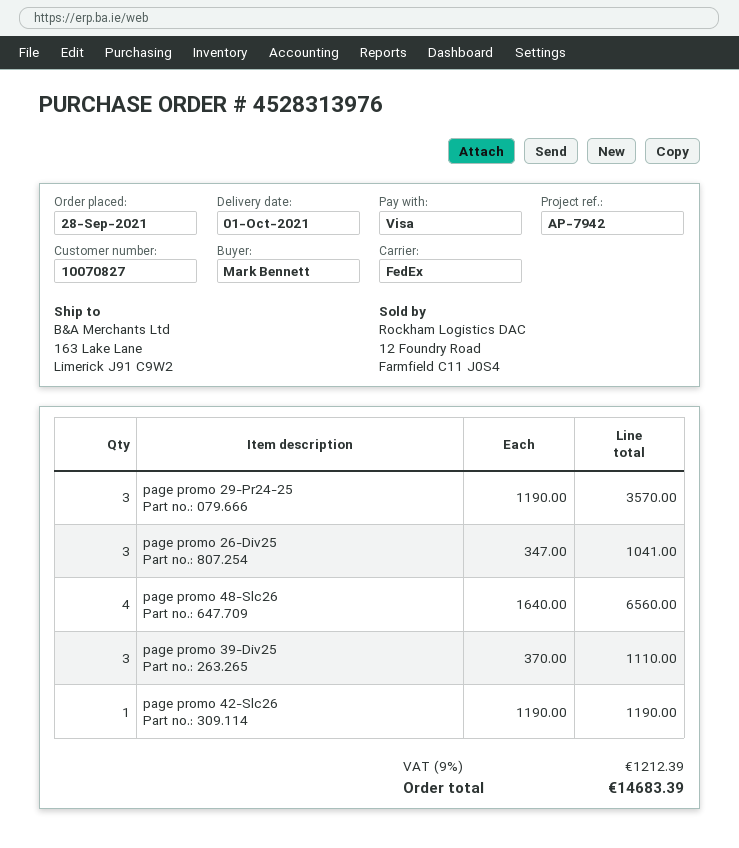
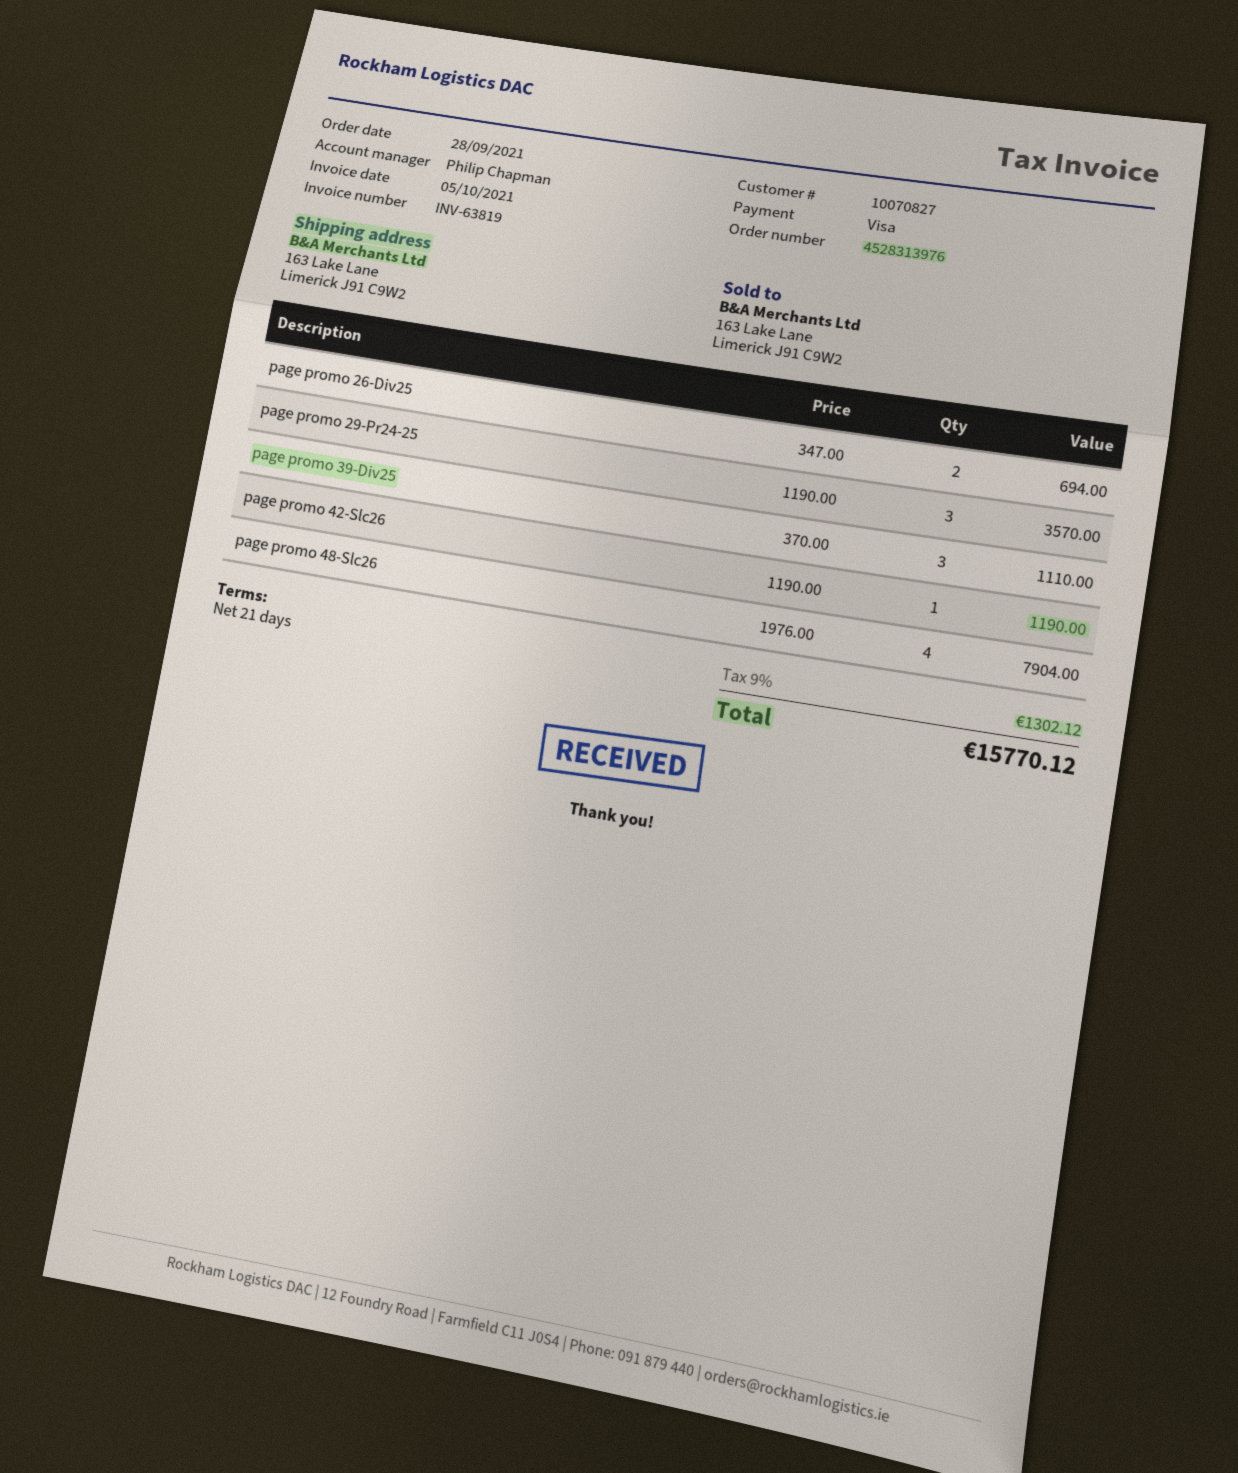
page promo 26-Div25: 3 x 347.00 = 1041.00 -> 2 x 347.00 = 694.00
page promo 48-Slc26: 4 x 1640.00 = 6560.00 -> 4 x 1976.00 = 7904.00
tax: 9% = 1212.39 -> 9% = 1302.12
total: 14683.39 -> 15770.12

